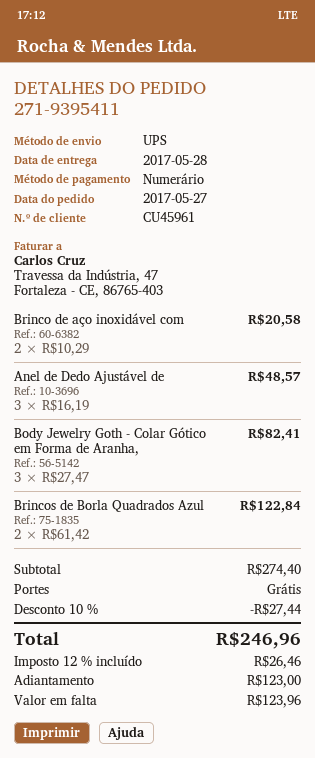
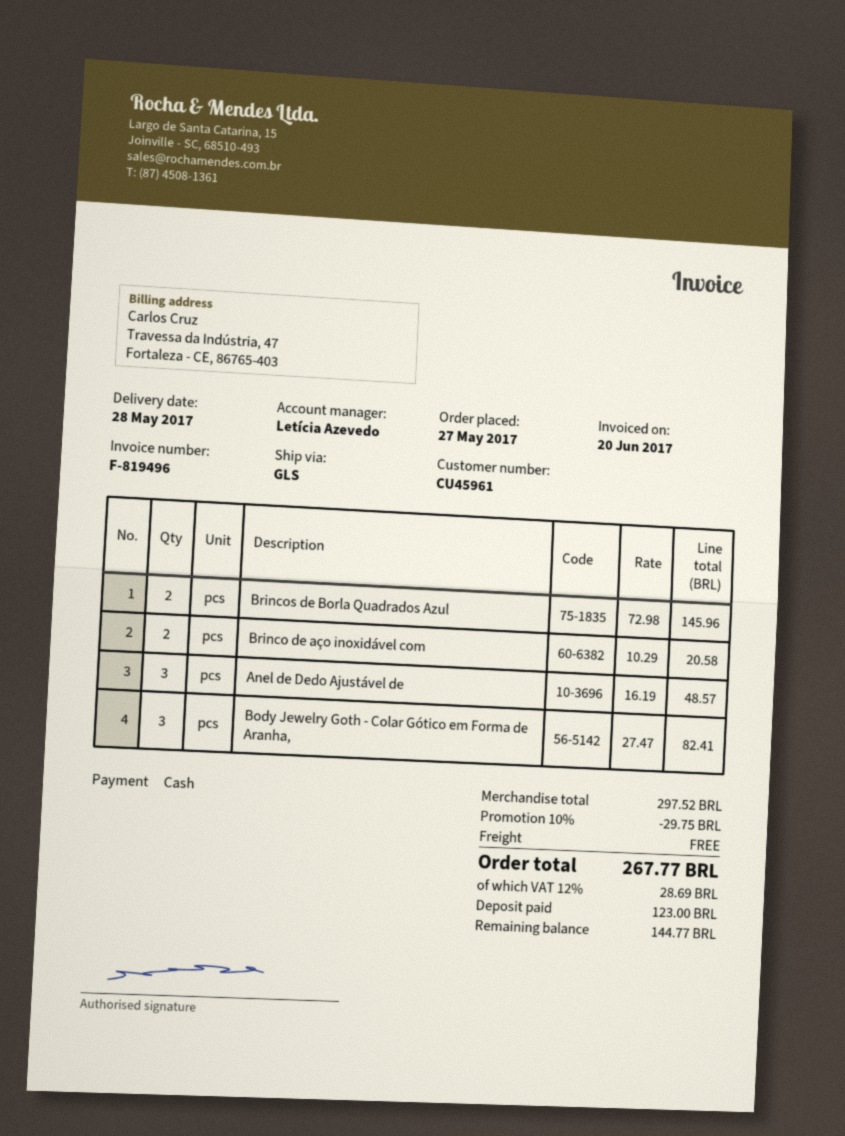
shipping method: UPS -> GLS
Brincos de Borla Quadrados Azul: 2 x 61.42 = 122.84 -> 2 x 72.98 = 145.96
subtotal: 274.40 -> 297.52
discount: 10% = 27.44 -> 10% = 29.75
tax: 12% = 26.46 -> 12% = 28.69
total: 246.96 -> 267.77
balance: 123.96 -> 144.77

